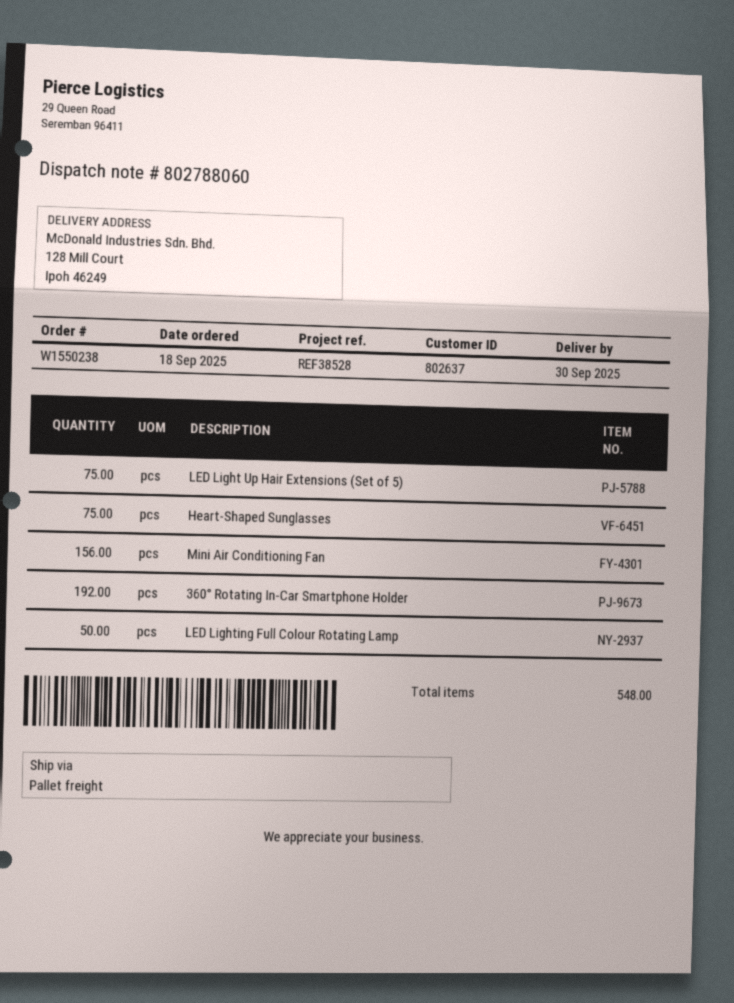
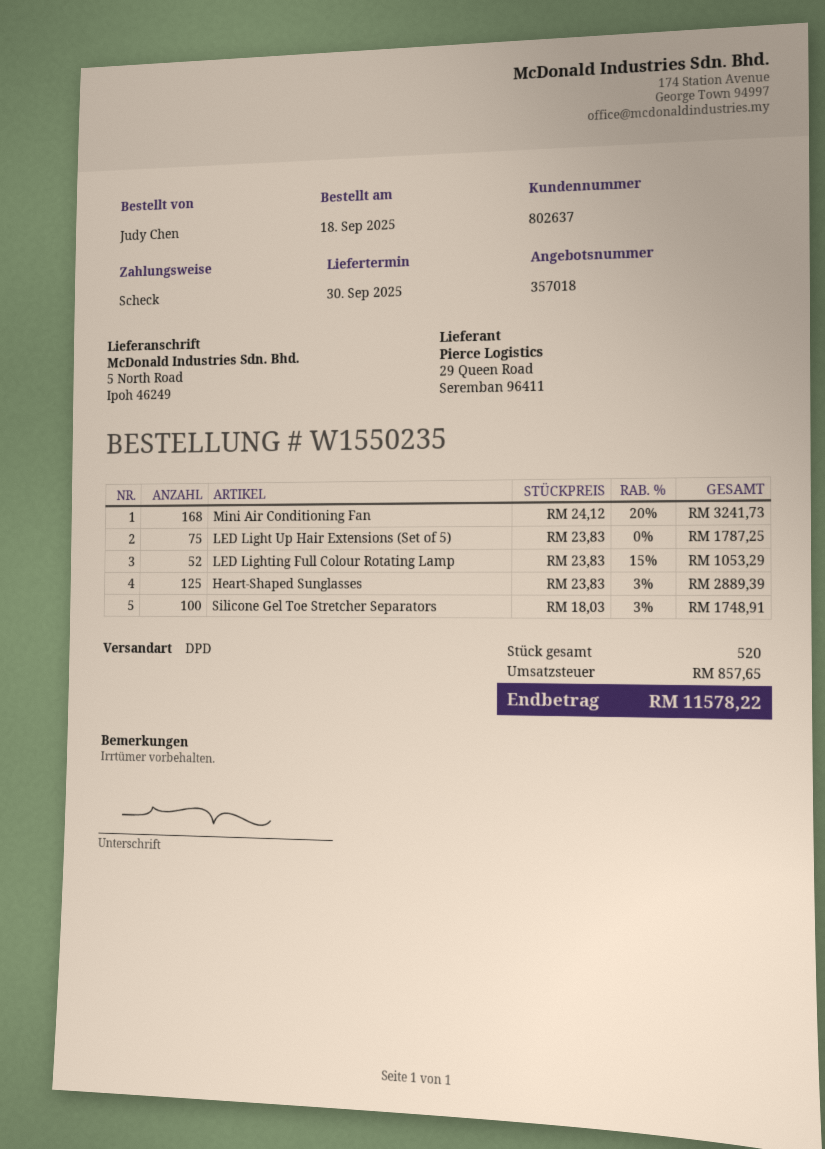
order number: W1550238 -> W1550235
shipping method: pallet freight -> DPD
ship to: 128 Mill Court, Ipoh 46249 -> 5 North Road, Ipoh 46249
Heart-Shaped Sunglasses: 75 -> 125
Mini Air Conditioning Fan: 156 -> 168
360° Rotating In-Car Smartphone Holder: 192 -> none
LED Lighting Full Colour Rotating Lamp: 50 -> 52
Silicone Gel Toe Stretcher Separators: none -> 100
total quantity: 548 -> 520

